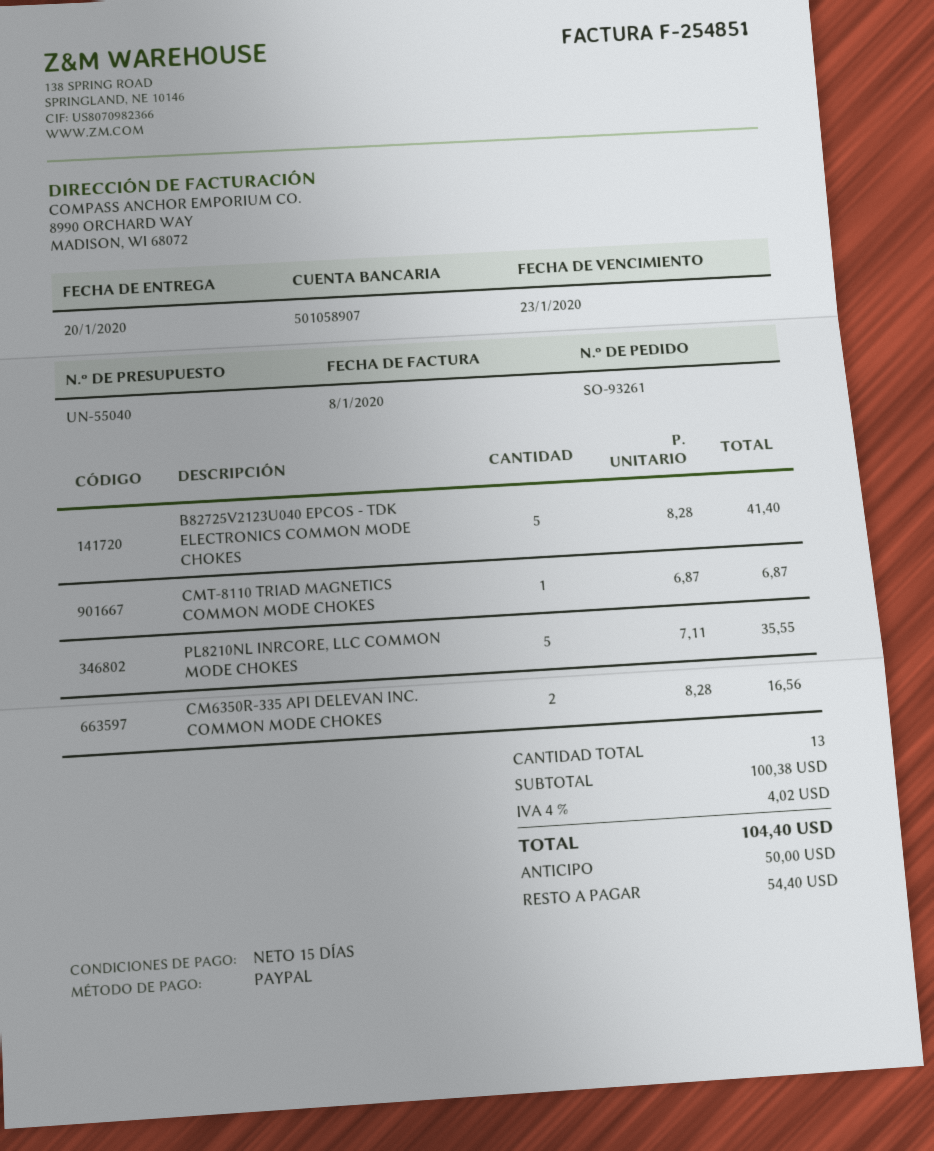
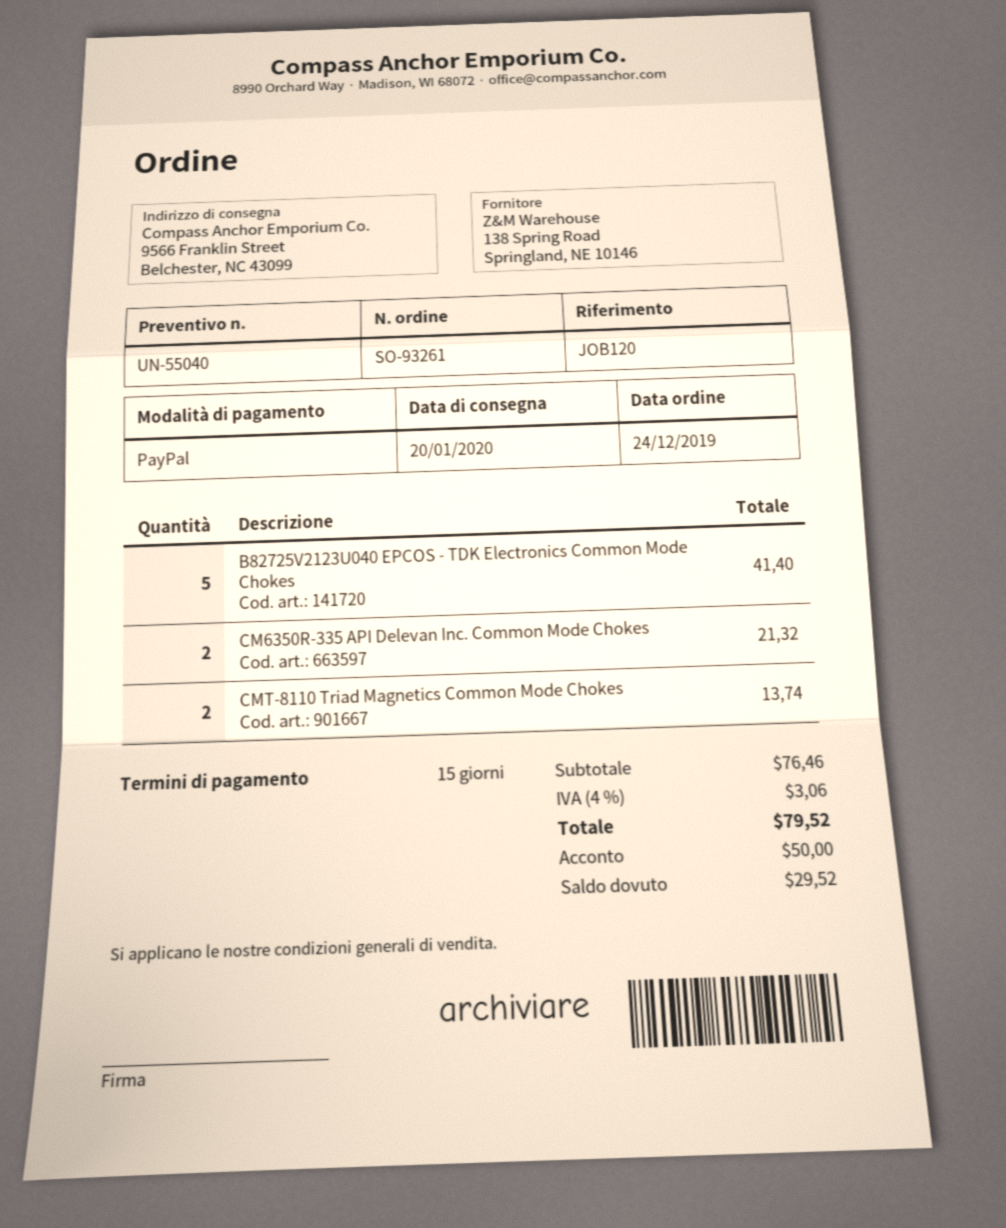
CMT-8110 TRIAD MAGNETICS COMMON MODE CHOKES: 1 for 6.87 -> 2 for 13.74
PL8210NL INRCORE, LLC COMMON MODE CHOKES: 5 for 35.55 -> none
CM6350R-335 API DELEVAN INC. COMMON MODE CHOKES: 2 for 16.56 -> 2 for 21.32
subtotal: 100.38 -> 76.46
tax: 4% = 4.02 -> 4% = 3.06
total: 104.40 -> 79.52
balance: 54.40 -> 29.52

